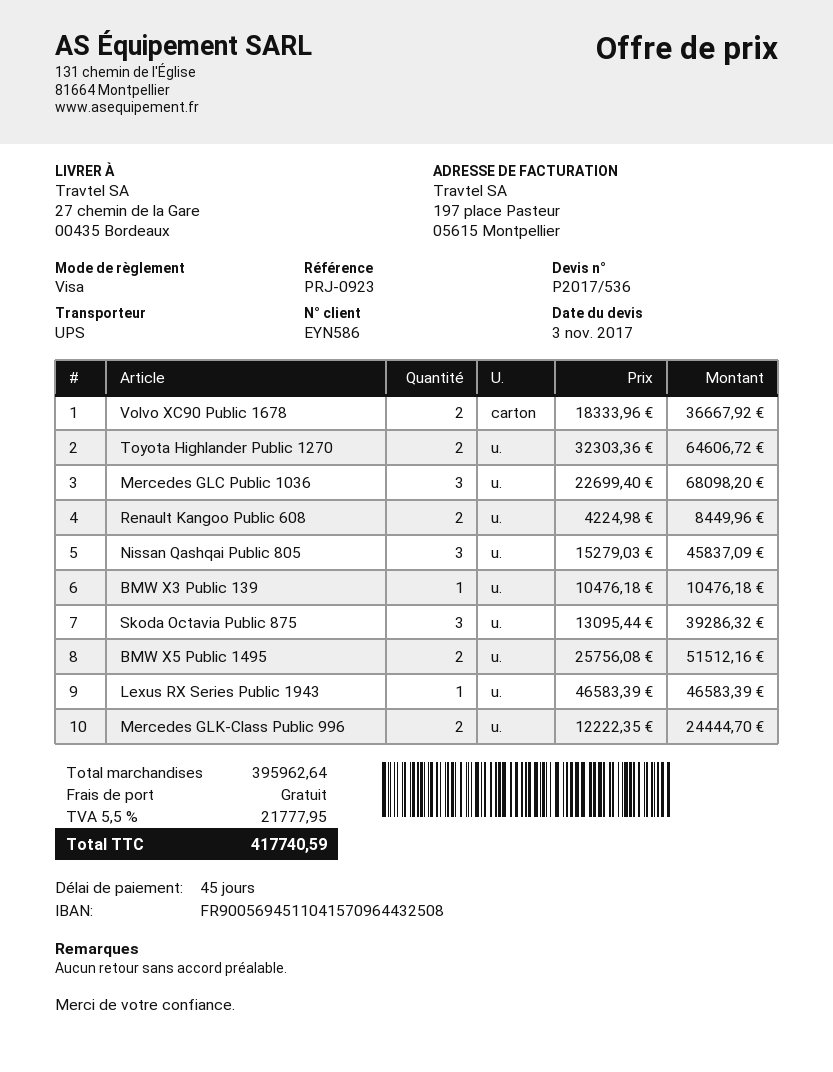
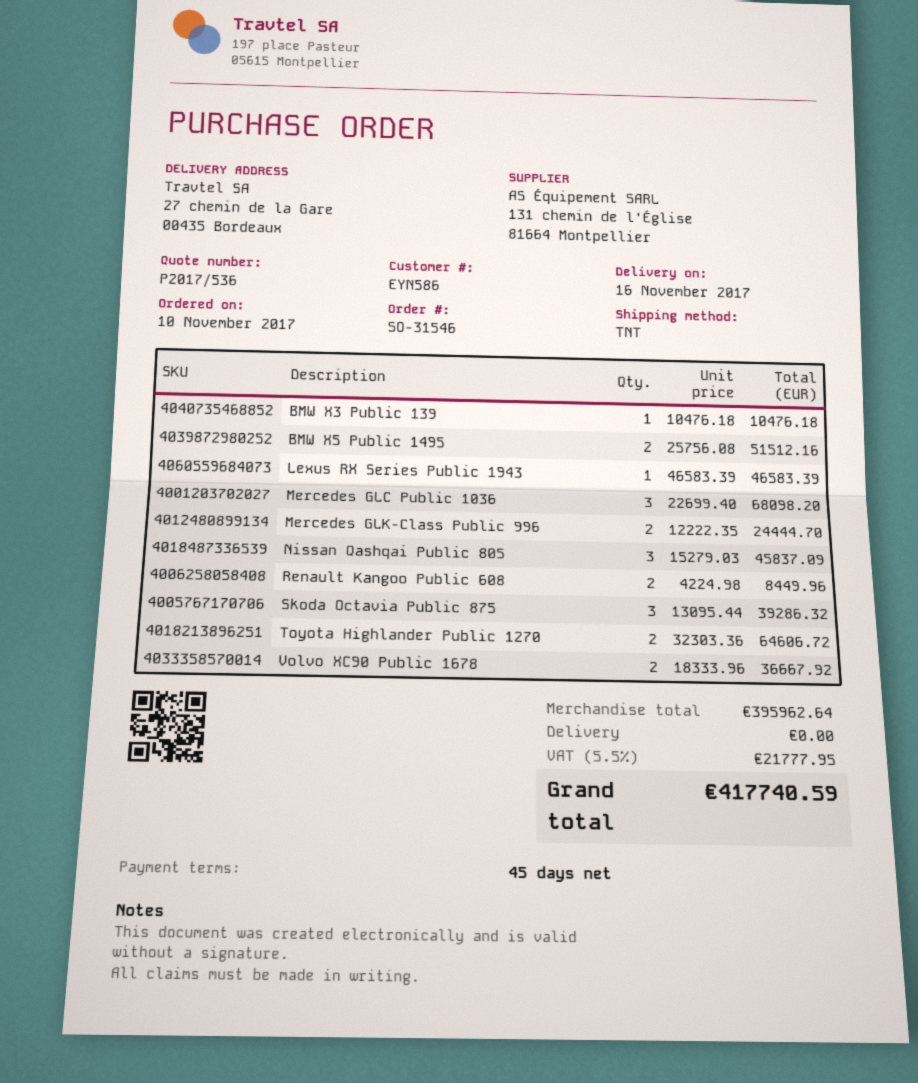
shipping method: UPS -> TNT

